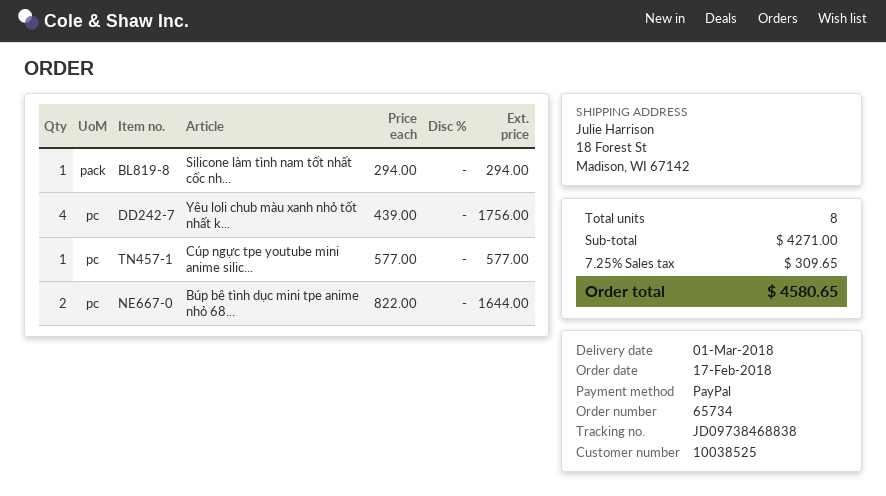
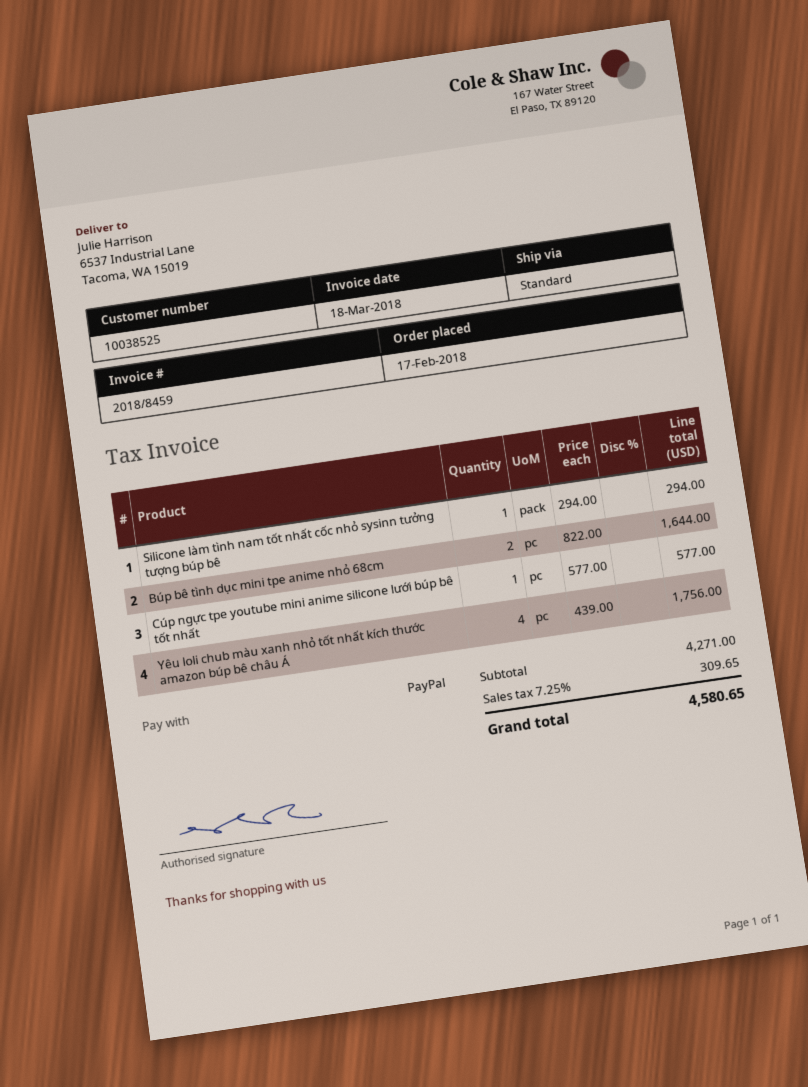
ship to: 18 Forest St, Madison, WI 67142 -> 6537 Industrial Lane, Tacoma, WA 15019

